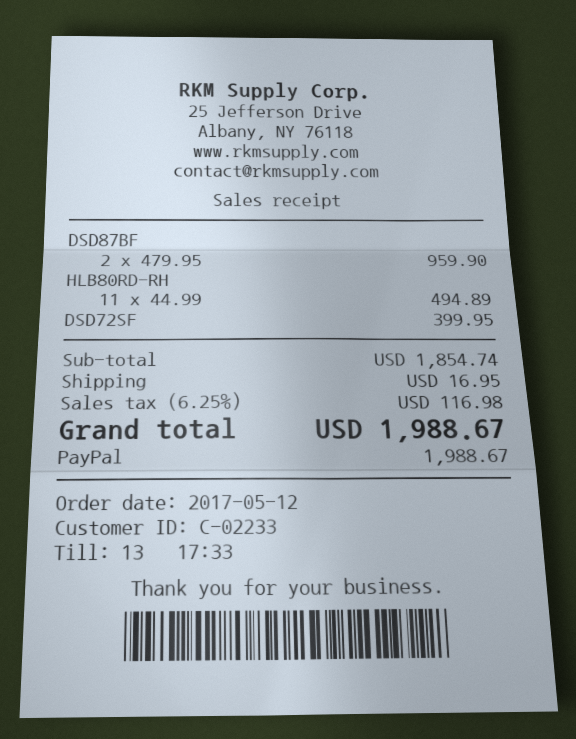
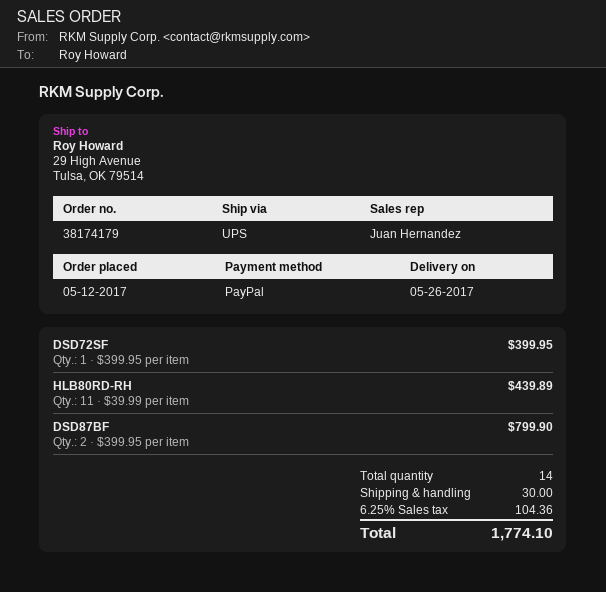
DSD87BF: 2 x 479.95 = 959.90 -> 2 x 399.95 = 799.90
HLB80RD-RH: 11 x 44.99 = 494.89 -> 11 x 39.99 = 439.89
shipping: 16.95 -> 30.00
tax: 6.25% = 116.98 -> 6.25% = 104.36
total: 1988.67 -> 1774.10

